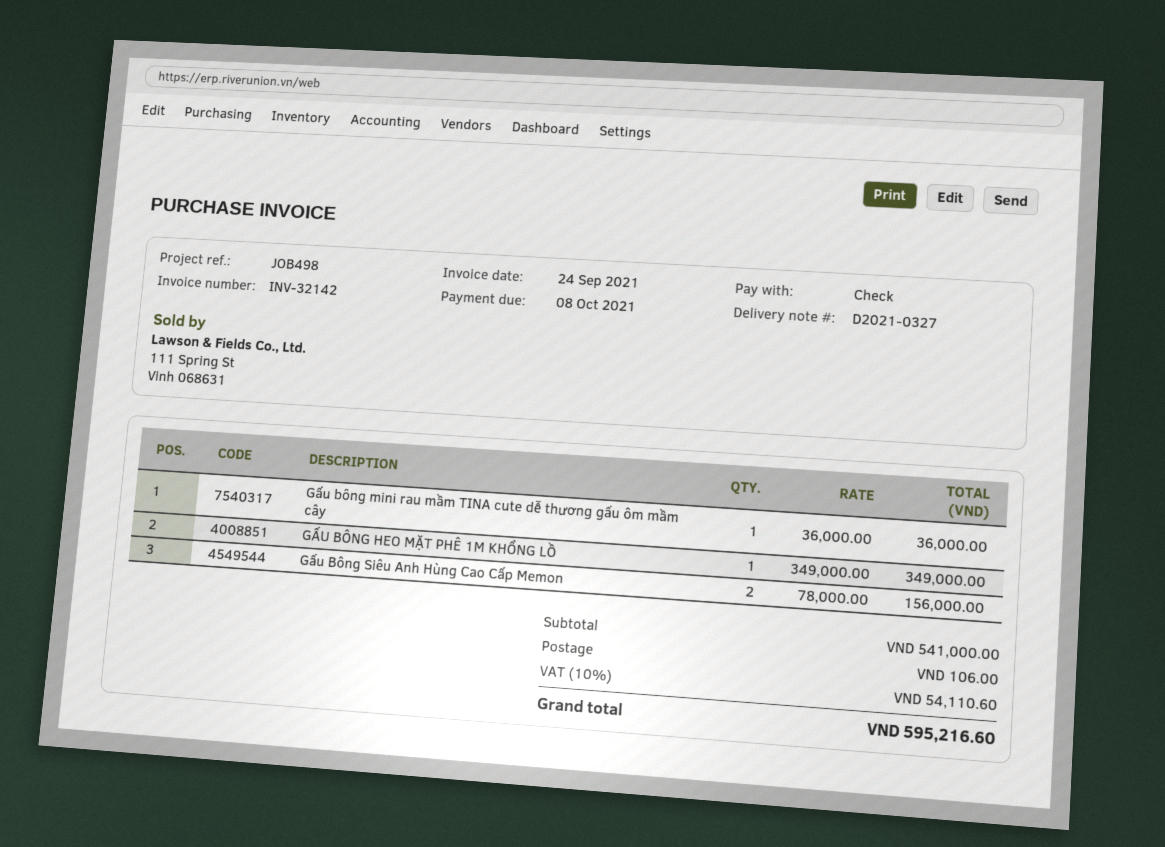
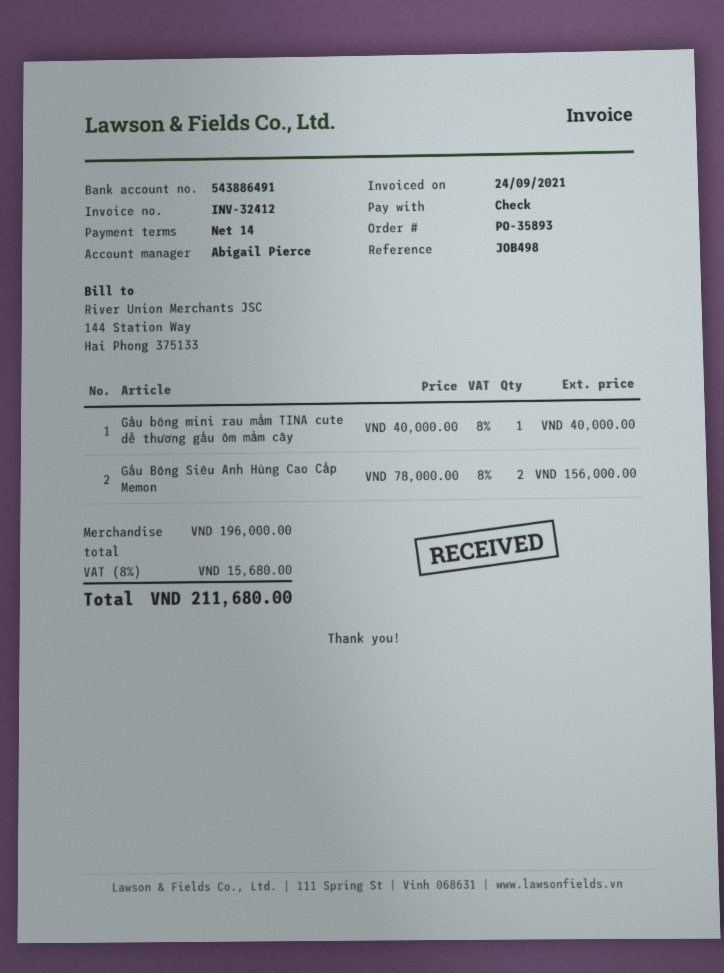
invoice number: INV-32142 -> INV-32412
Gấu bông mini rau mầm TINA cute dễ thương gấu ôm mầm cây: 1 x 36000.00 = 36000.00 -> 1 x 40000.00 = 40000.00
GẤU BÔNG HEO MẶT PHÊ 1M KHỔNG LỒ: 1 x 349000.00 = 349000.00 -> none
subtotal: 541000.00 -> 196000.00
shipping: 106.00 -> none
tax: 10% = 54110.60 -> 8% = 15680.00
total: 595216.60 -> 211680.00

